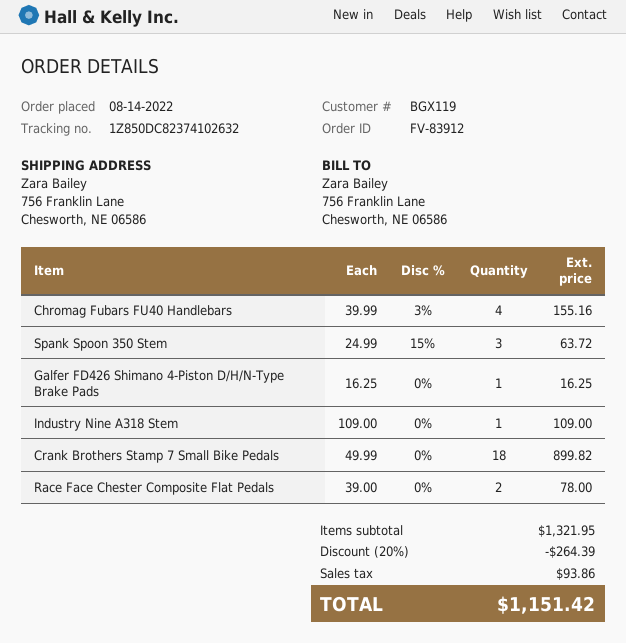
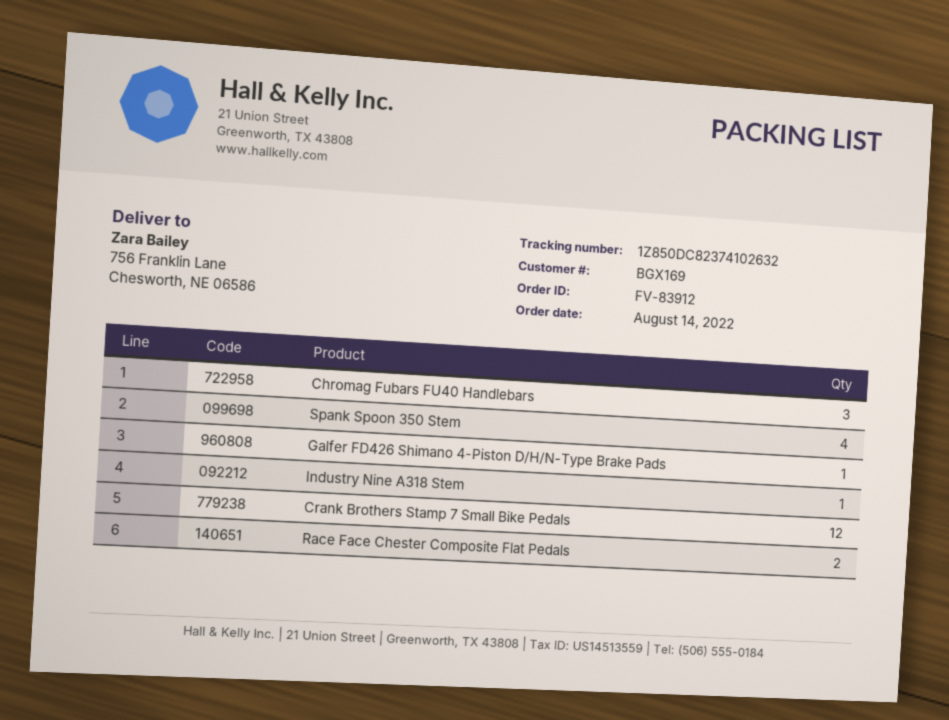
customer number: BGX119 -> BGX169
Chromag Fubars FU40 Handlebars: 4 -> 3
Spank Spoon 350 Stem: 3 -> 4
Crank Brothers Stamp 7 Small Bike Pedals: 18 -> 12

